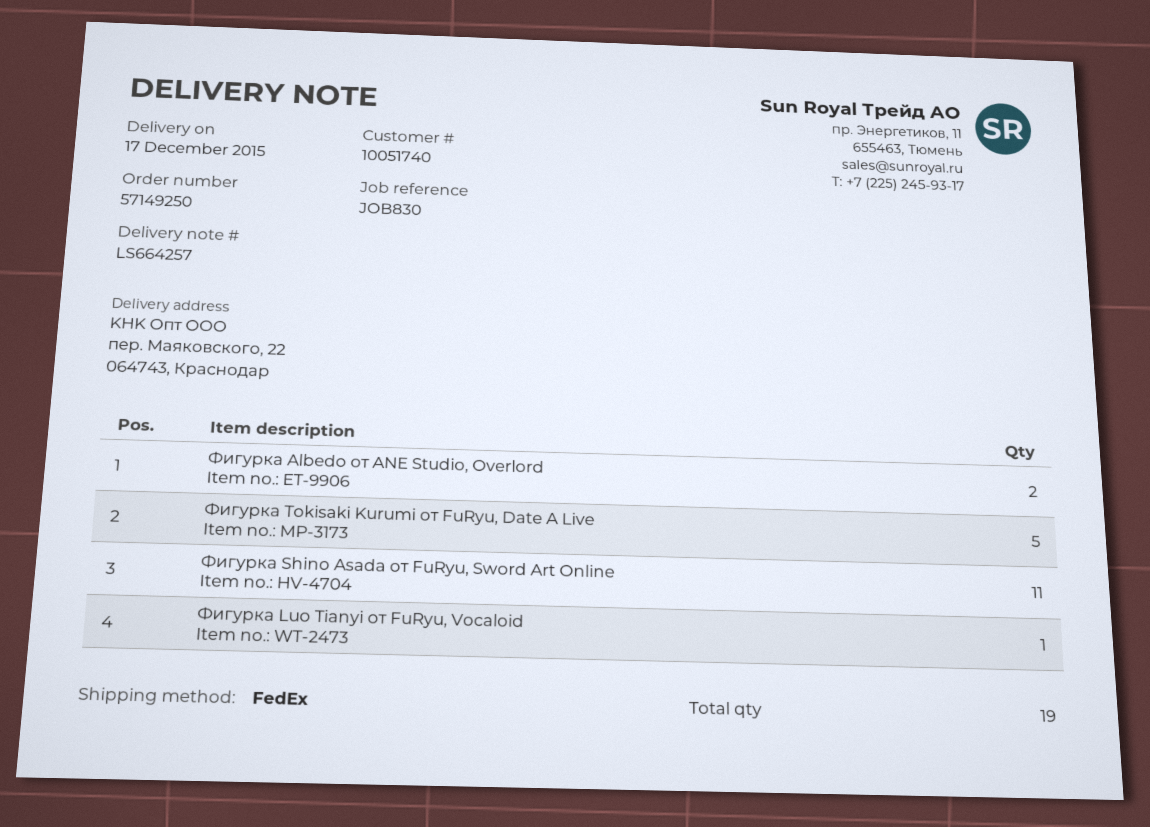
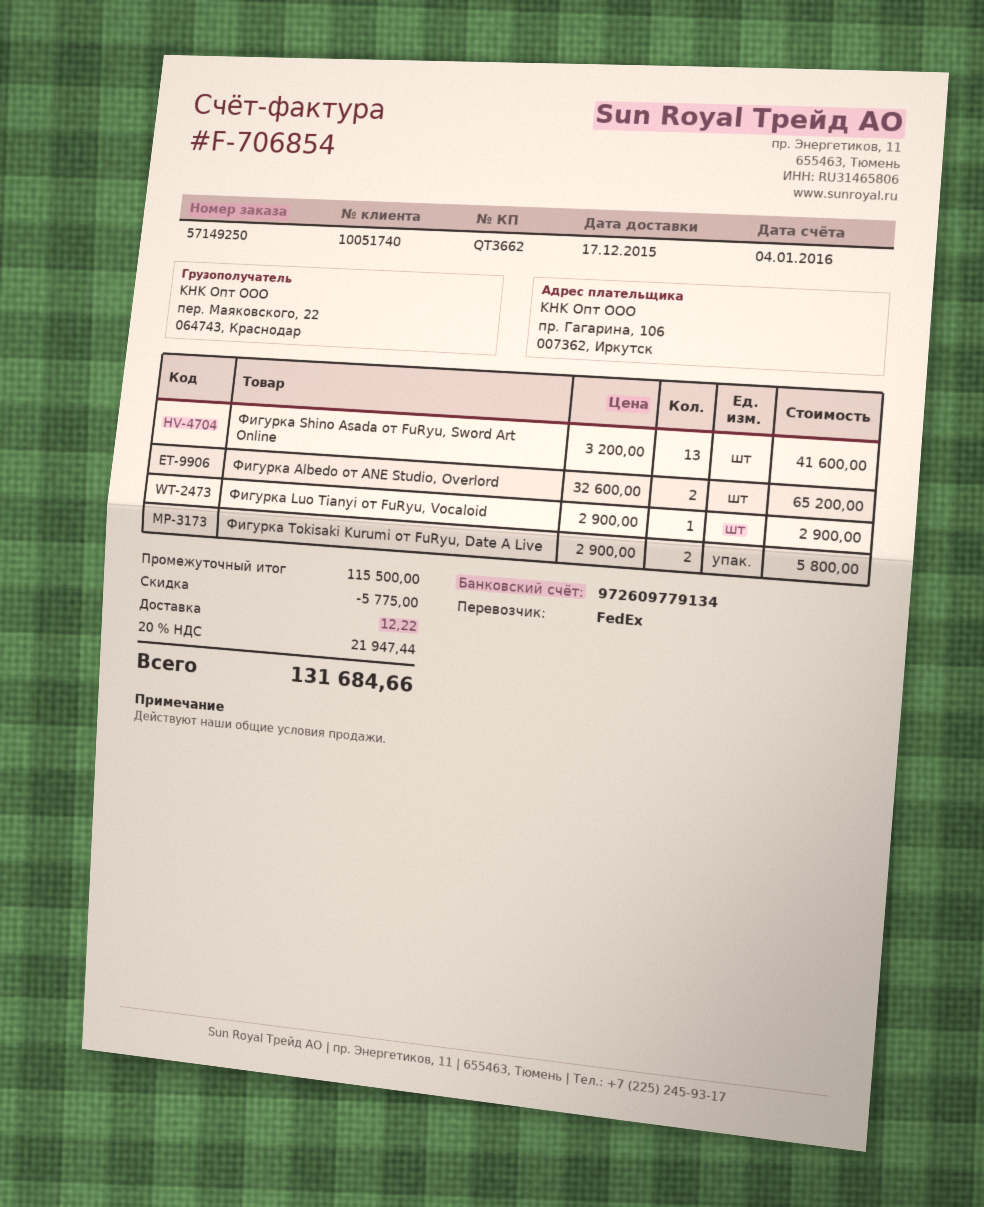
Фигурка Tokisaki Kurumi от FuRyu, Date A Live: 5 -> 2
Фигурка Shino Asada от FuRyu, Sword Art Online: 11 -> 13

